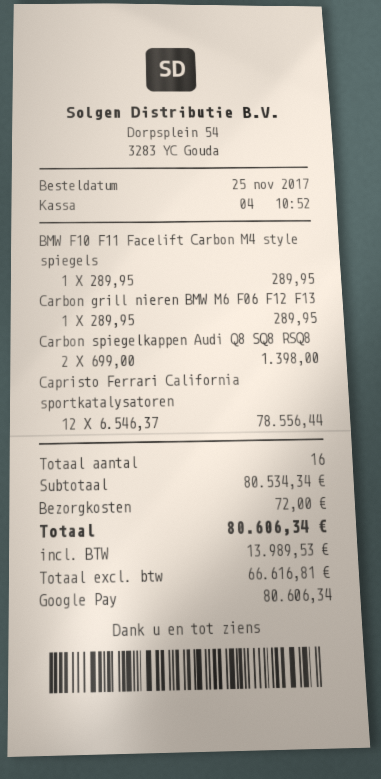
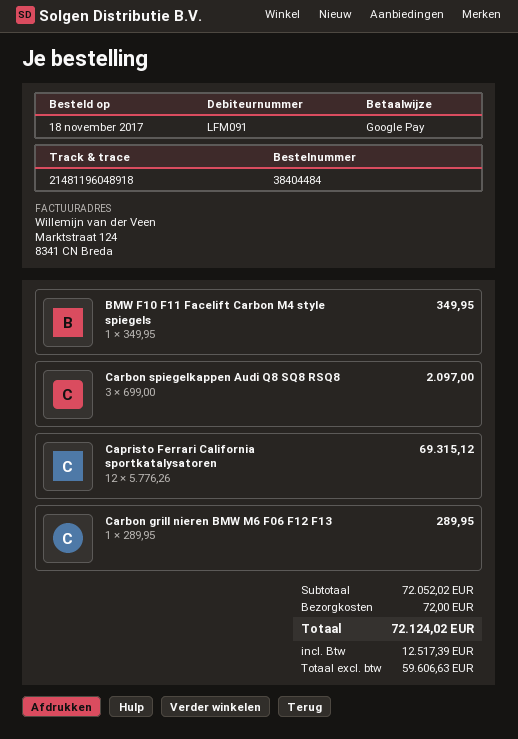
order date: 2017-11-25 -> 2017-11-18
BMW F10 F11 Facelift Carbon M4 style spiegels: 1 x 289.95 = 289.95 -> 1 x 349.95 = 349.95
Carbon spiegelkappen Audi Q8 SQ8 RSQ8: 2 x 699.00 = 1398.00 -> 3 x 699.00 = 2097.00
Capristo Ferrari California sportkatalysatoren: 12 x 6546.37 = 78556.44 -> 12 x 5776.26 = 69315.12
subtotal: 80534.34 -> 72052.02
net: 66616.81 -> 59606.63
tax: 13989.53 -> 12517.39
total: 80606.34 -> 72124.02

